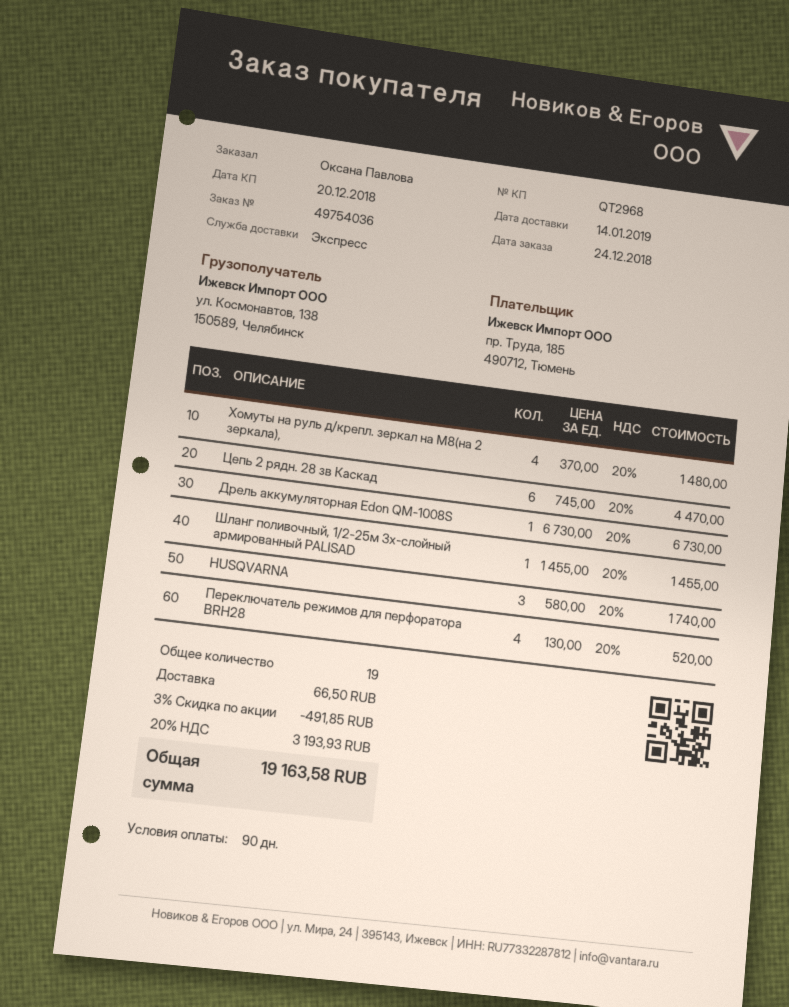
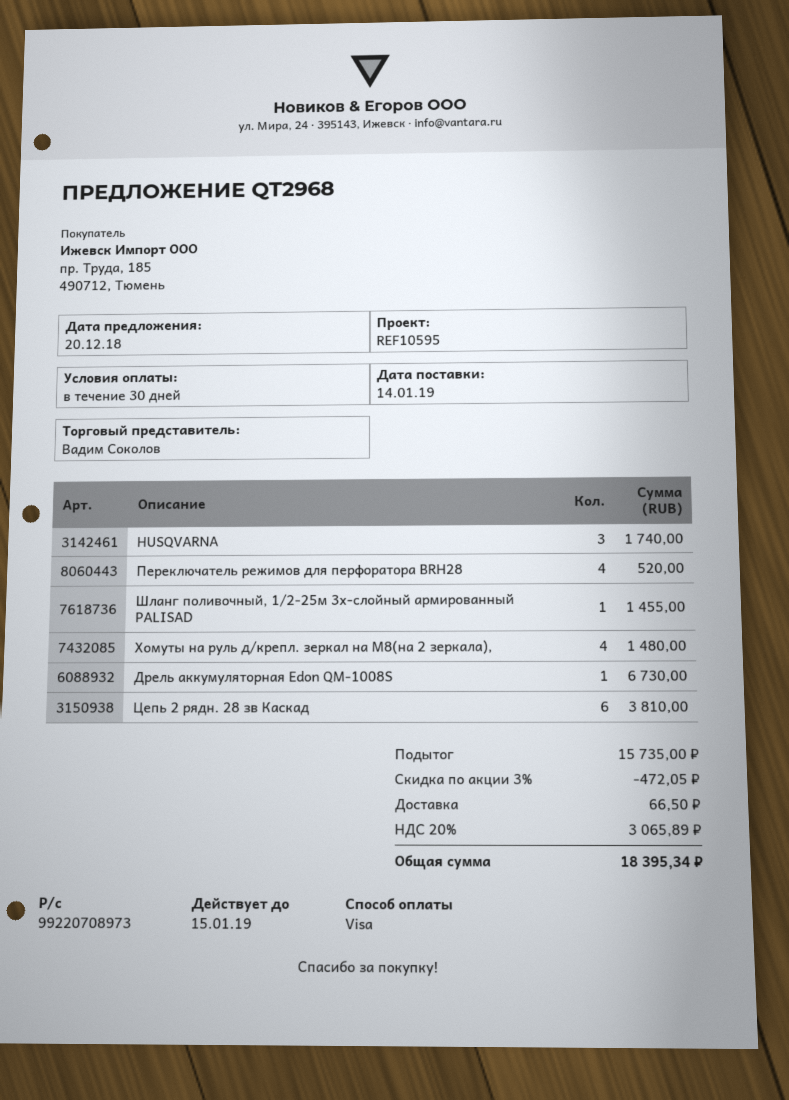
payment terms: 90 days -> 30 days
Цепь 2 рядн. 28 зв Каскад: 6 for 4470.00 -> 6 for 3810.00
discount: 3% = 491.85 -> 3% = 472.05
tax: 20% = 3193.93 -> 20% = 3065.89
total: 19163.58 -> 18395.34

